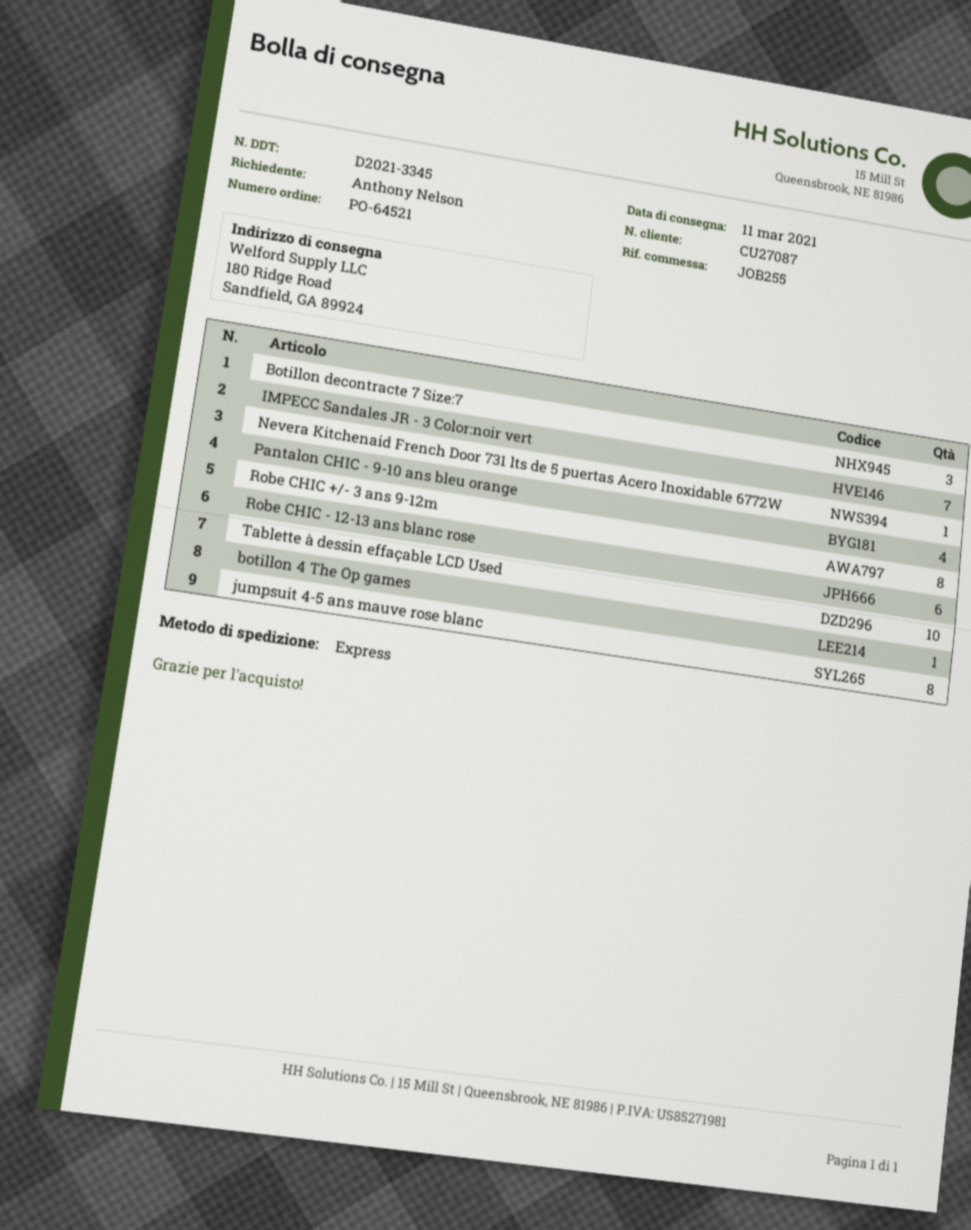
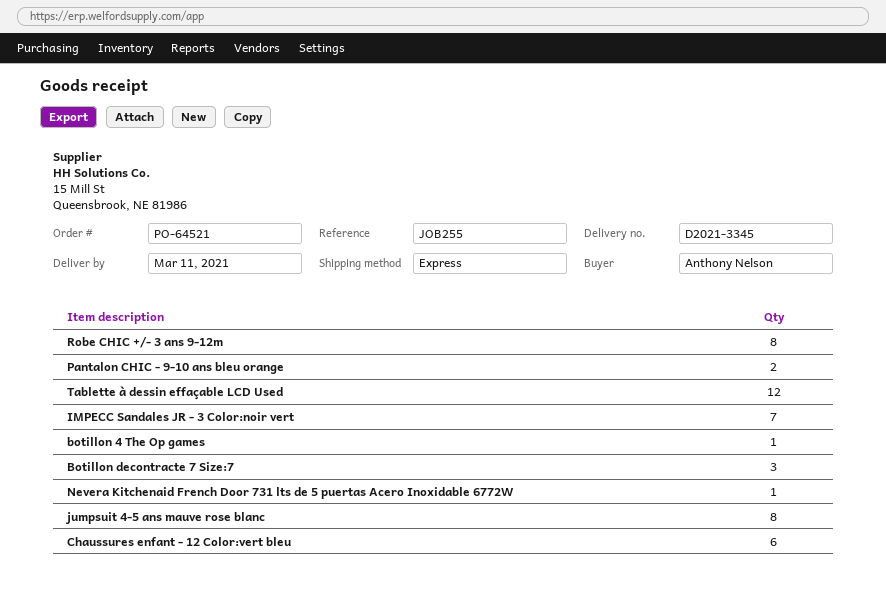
Pantalon CHIC - 9-10 ans bleu orange: 4 -> 2
Robe CHIC - 12-13 ans blanc rose: 6 -> none
Tablette à dessin effaçable LCD Used: 10 -> 12
Chaussures enfant - 12 Color:vert bleu: none -> 6

